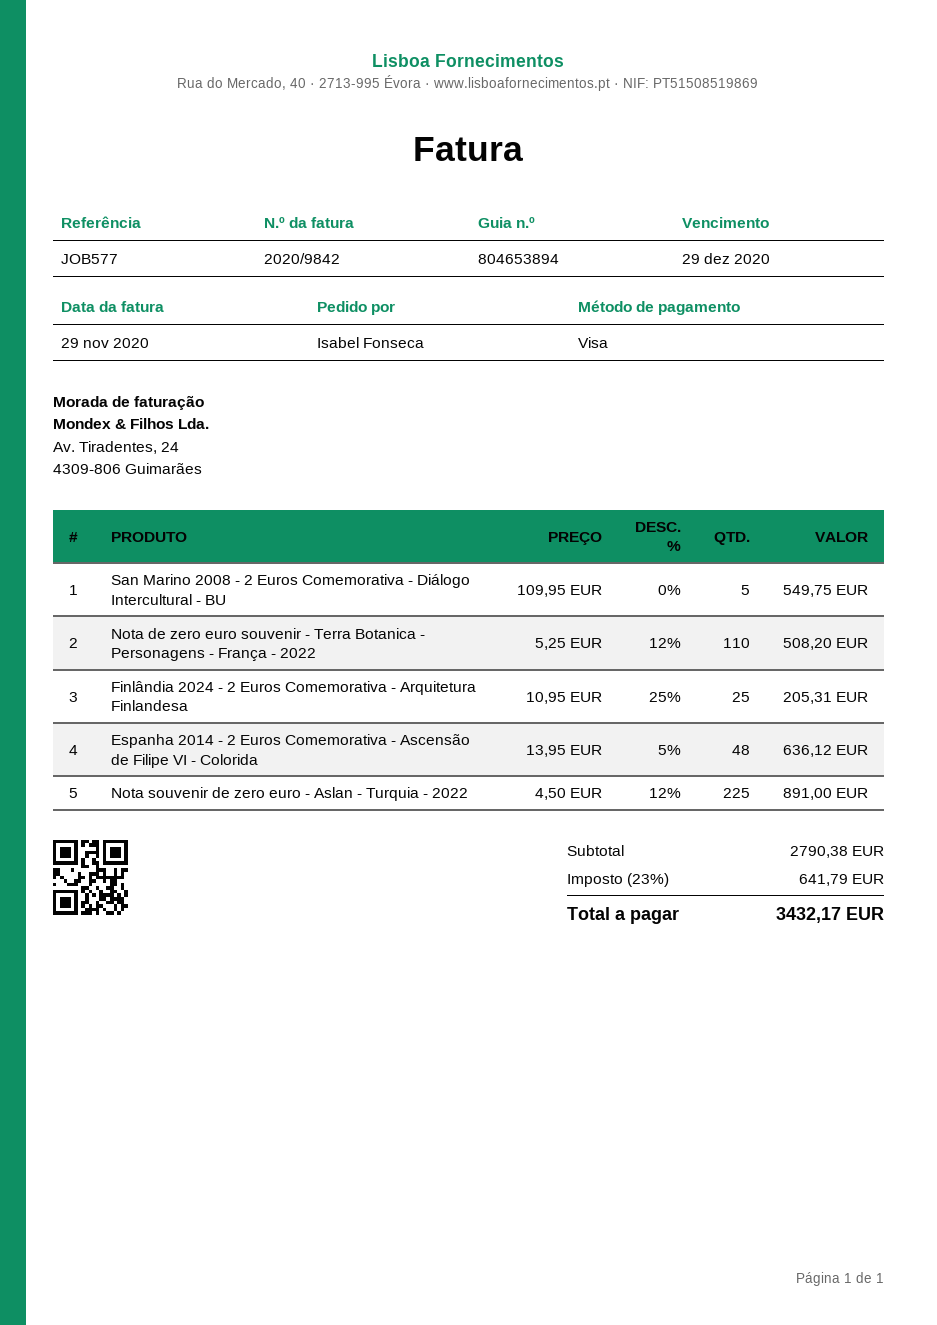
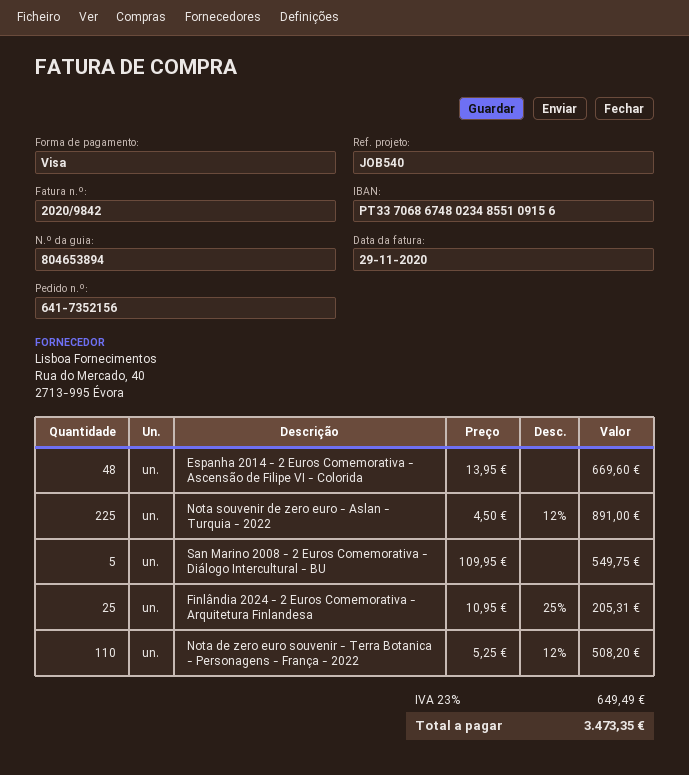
reference: JOB577 -> JOB540
Espanha 2014 - 2 Euros Comemorativa - Ascensão de Filipe VI - Colorida: 48 x 13.95 - 5% = 636.12 -> 48 x 13.95 = 669.60
tax: 23% = 641.79 -> 23% = 649.49
total: 3432.17 -> 3473.35

